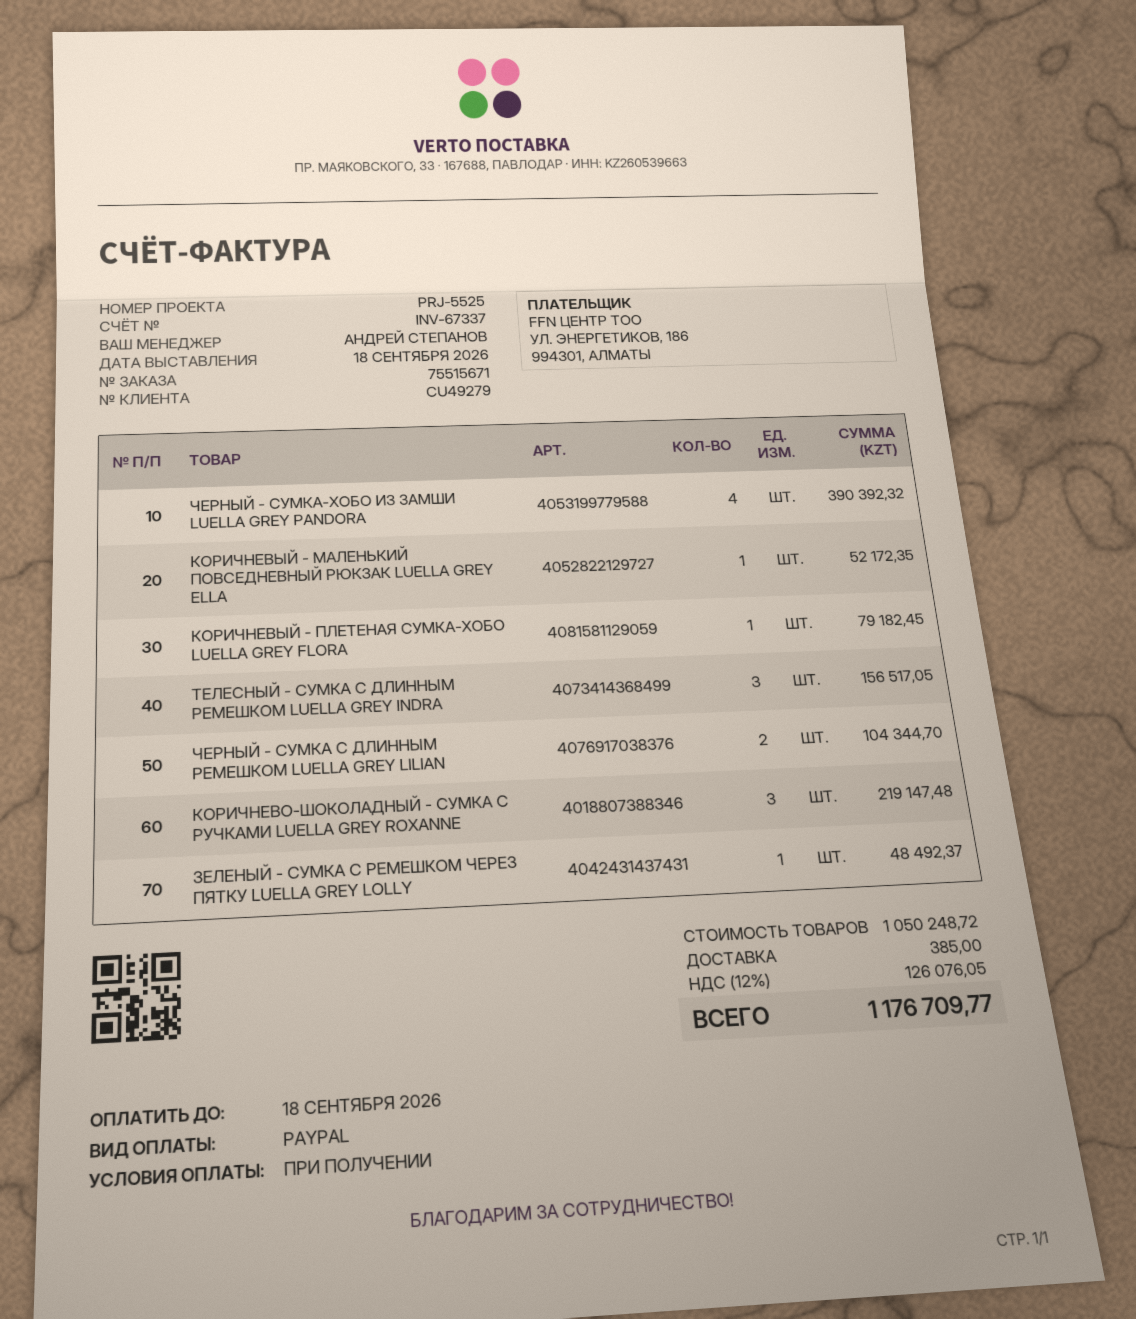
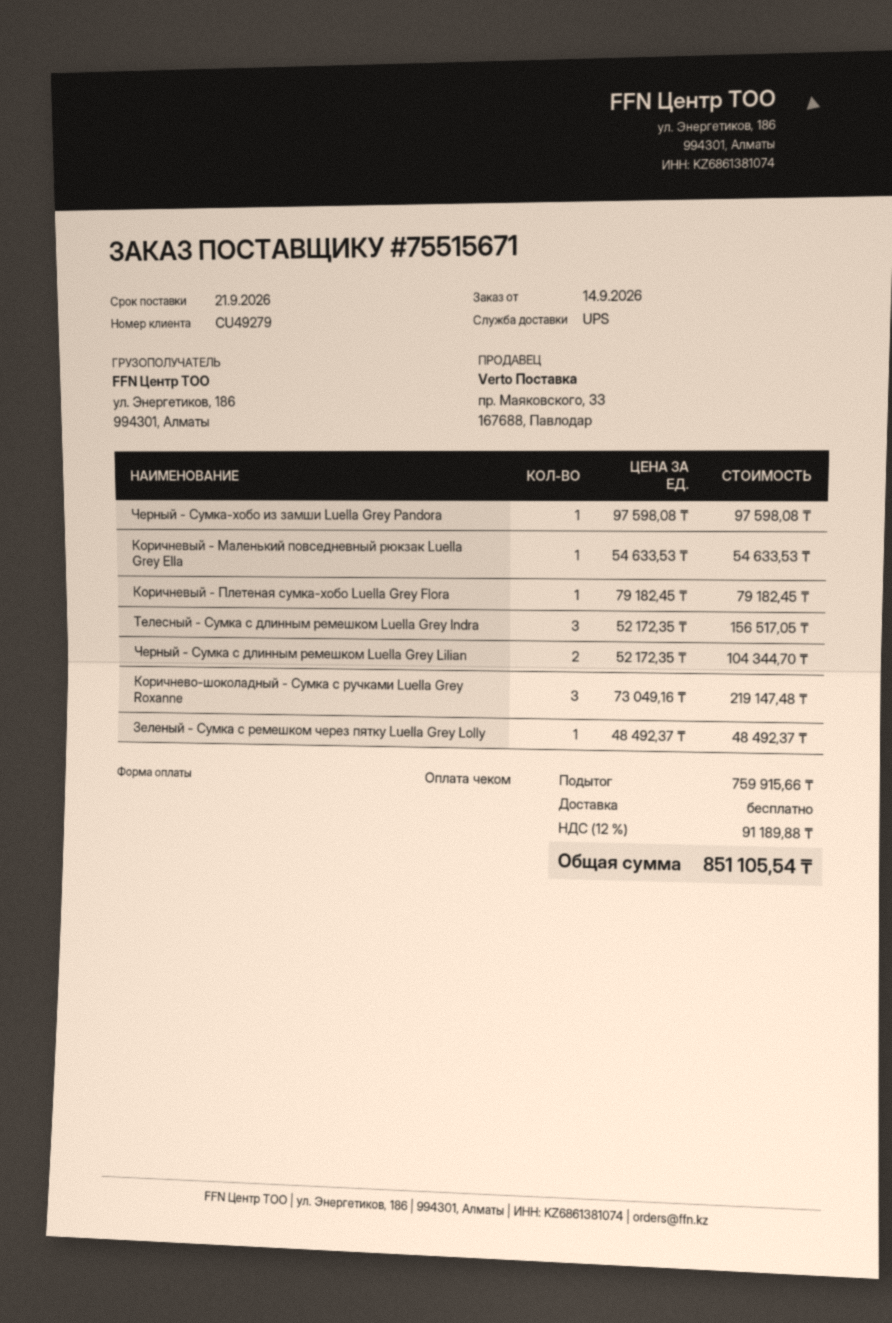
payment method: PayPal -> cheque
ЧЕРНЫЙ - СУМКА-ХОБО ИЗ ЗАМШИ LUELLA GREY PANDORA: 4 for 390392.32 -> 1 for 97598.08
КОРИЧНЕВЫЙ - МАЛЕНЬКИЙ ПОВСЕДНЕВНЫЙ РЮКЗАК LUELLA GREY ELLA: 1 for 52172.35 -> 1 for 54633.53
subtotal: 1050248.72 -> 759915.66
shipping: 385.00 -> 0.00
tax: 12% = 126076.05 -> 12% = 91189.88
total: 1176709.77 -> 851105.54

